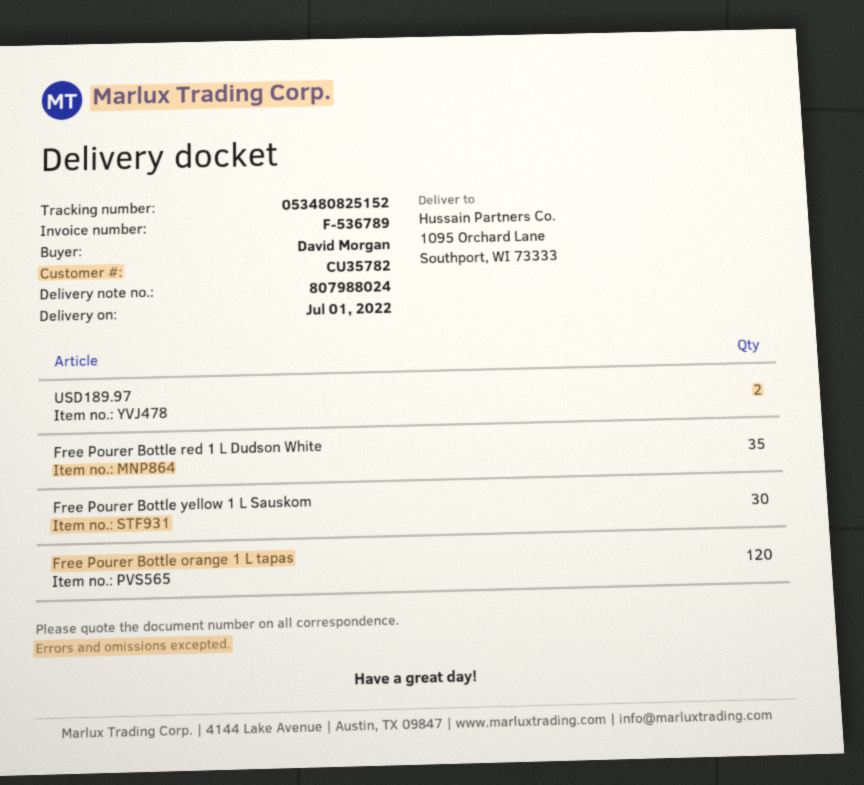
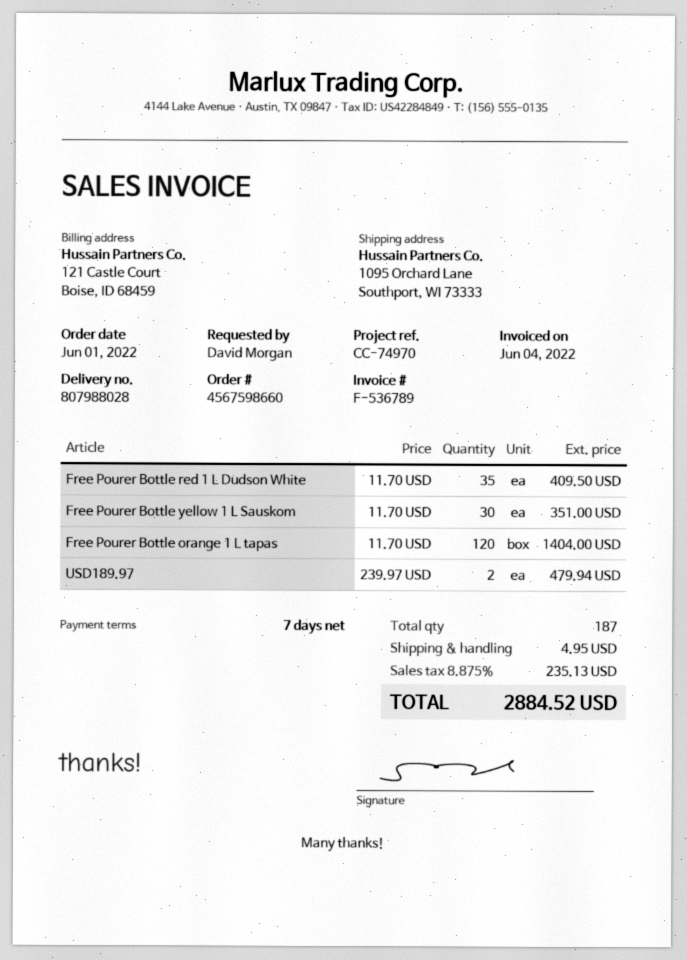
delivery note number: 807988024 -> 807988028

